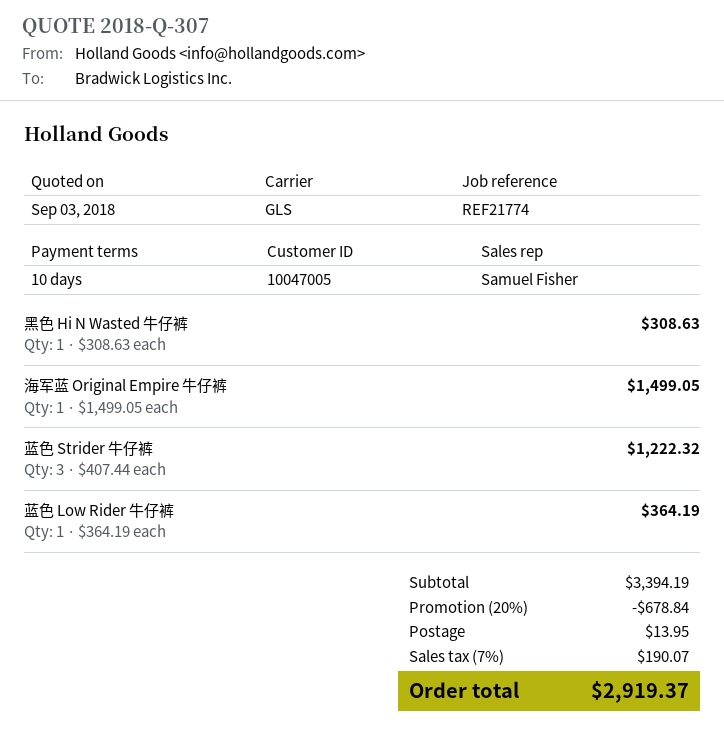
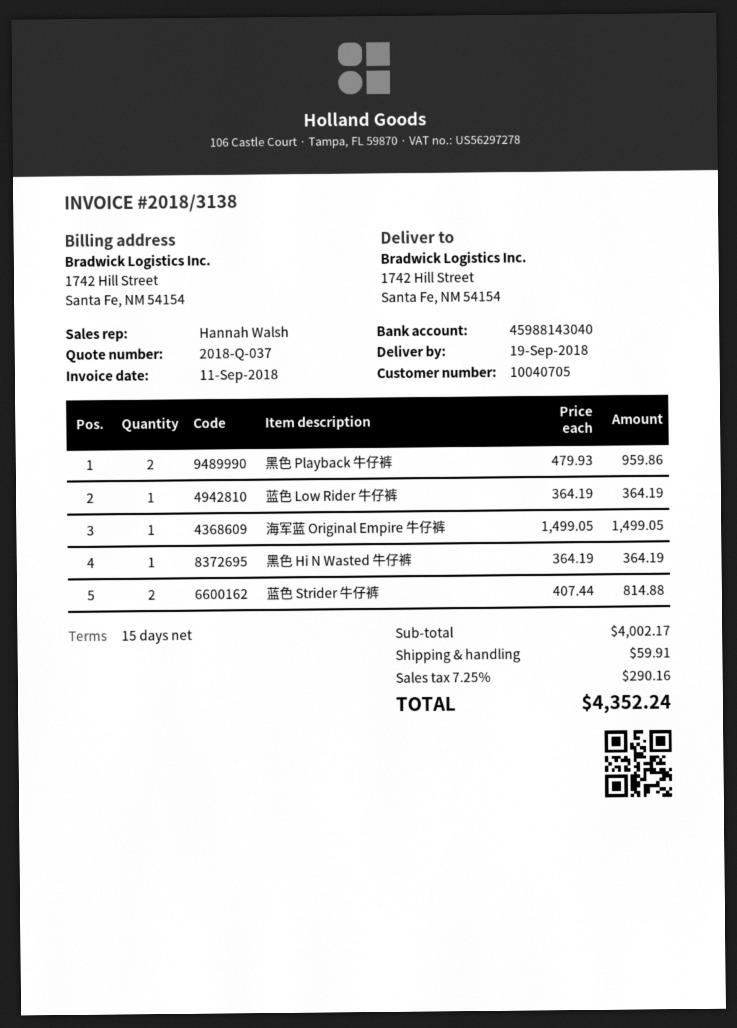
quote number: 2018-Q-307 -> 2018-Q-037
payment terms: 10 days -> 15 days
customer number: 10047005 -> 10040705
sales rep: Samuel Fisher -> Hannah Walsh
黑色 Hi N Wasted 牛仔裤: 1 x 308.63 = 308.63 -> 1 x 364.19 = 364.19
蓝色 Strider 牛仔裤: 3 x 407.44 = 1222.32 -> 2 x 407.44 = 814.88
黑色 Playback 牛仔裤: none -> 2 x 479.93 = 959.86
subtotal: 3394.19 -> 4002.17
discount: 20% = 678.84 -> none
shipping: 13.95 -> 59.91
tax: 7% = 190.07 -> 7.25% = 290.16
total: 2919.37 -> 4352.24

